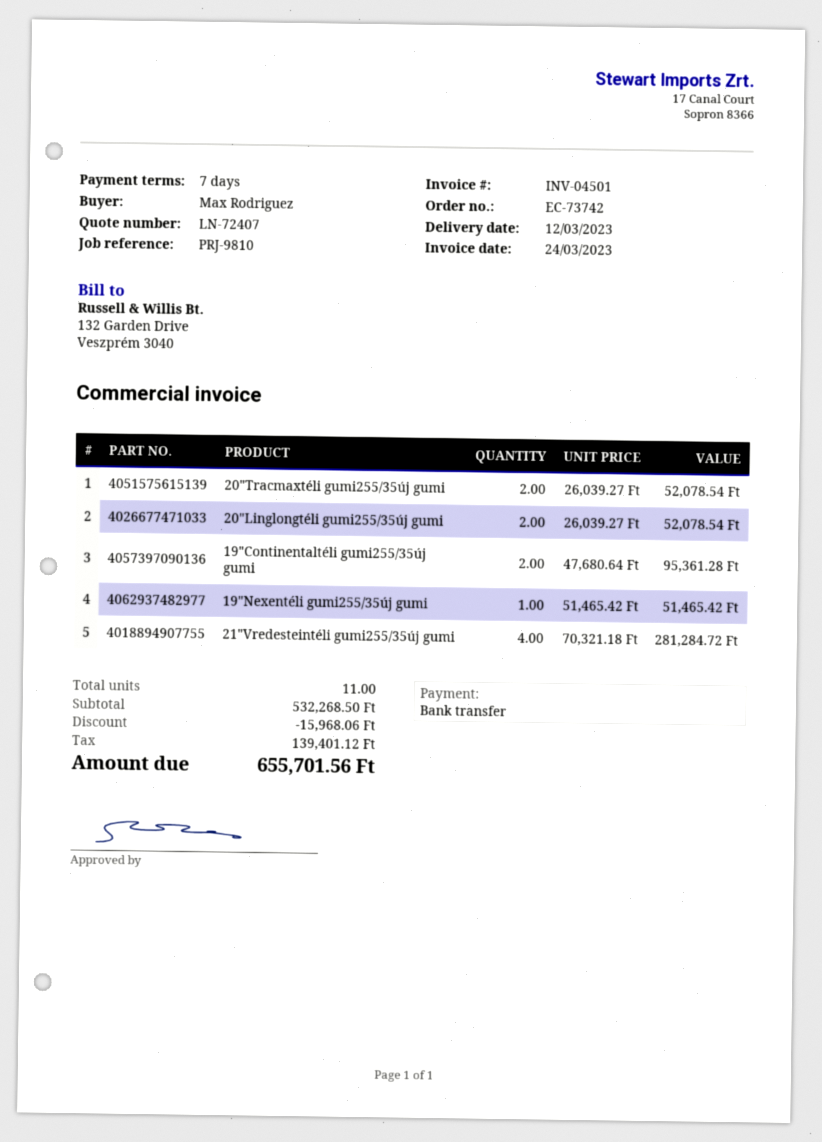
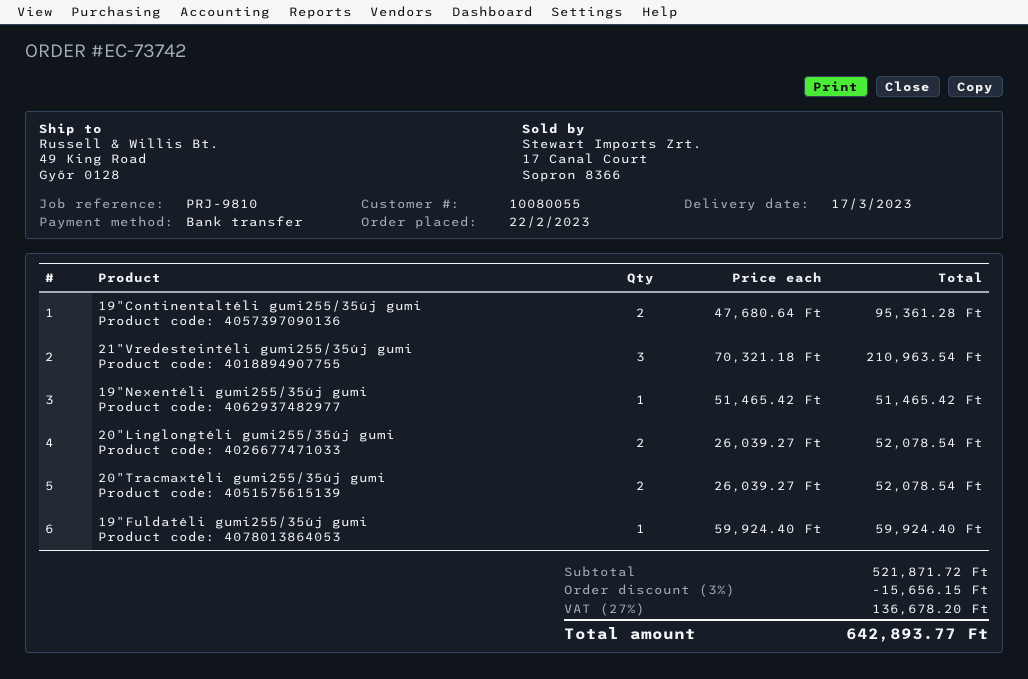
delivery date: 2023-03-12 -> 2023-03-17
21"Vredesteintéli gumi255/35új gumi: 4 x 70321.18 = 281284.72 -> 3 x 70321.18 = 210963.54
19"Fuldatéli gumi255/35új gumi: none -> 1 x 59924.40 = 59924.40
subtotal: 532268.50 -> 521871.72
discount: 15968.06 -> 15656.15
tax: 139401.12 -> 136678.20
total: 655701.56 -> 642893.77

